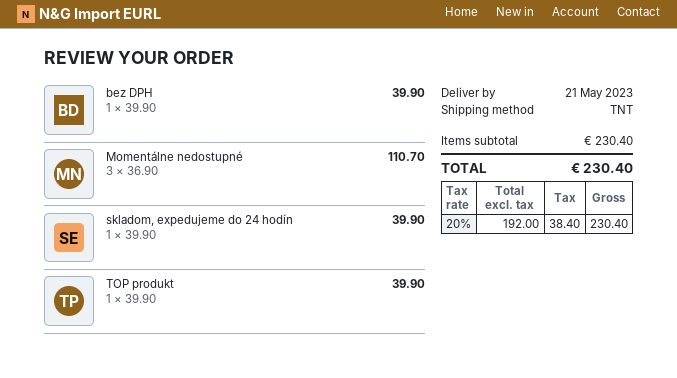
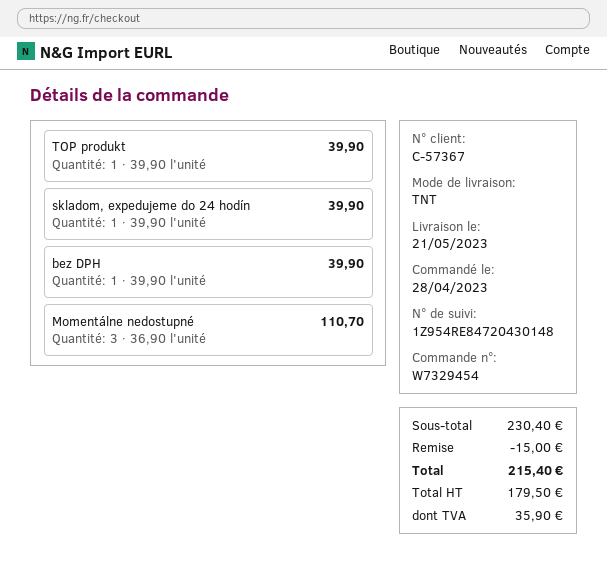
discount: none -> 15.00
net: 192.00 -> 179.50
tax: 38.40 -> 35.90
total: 230.40 -> 215.40

